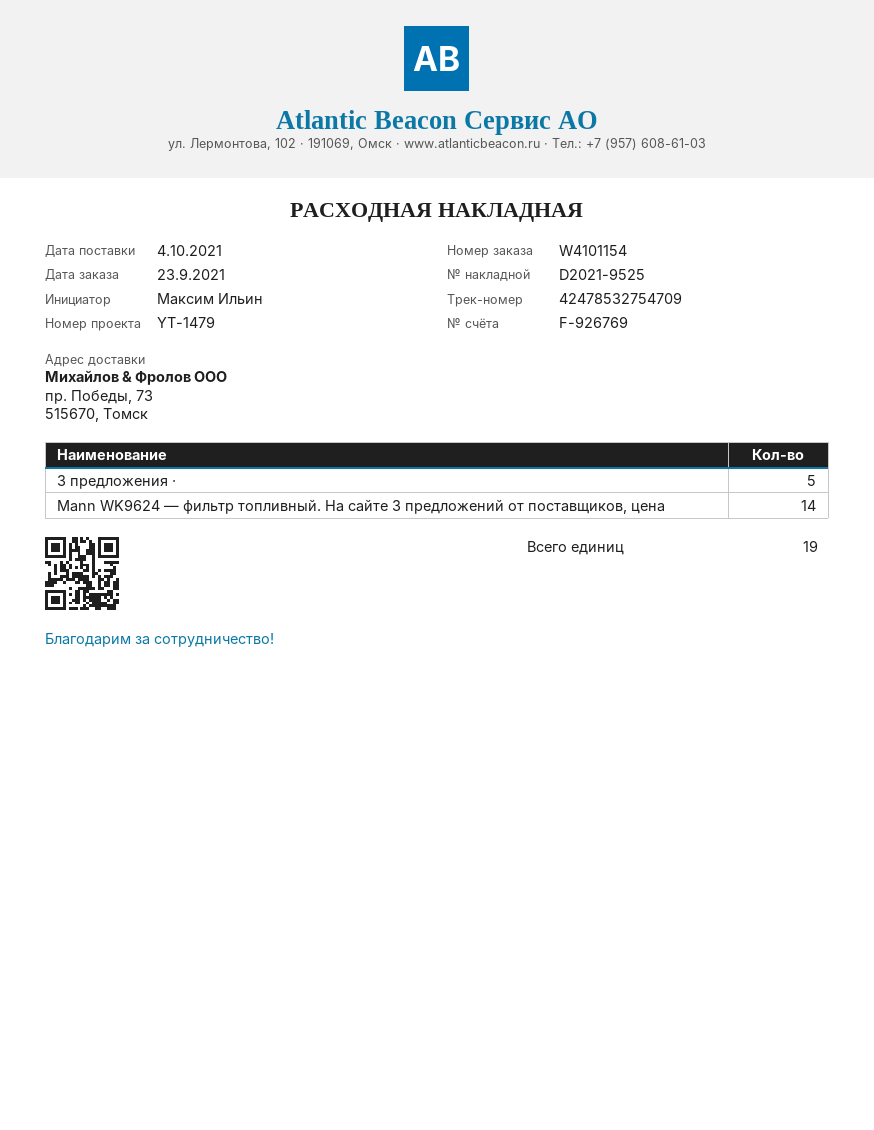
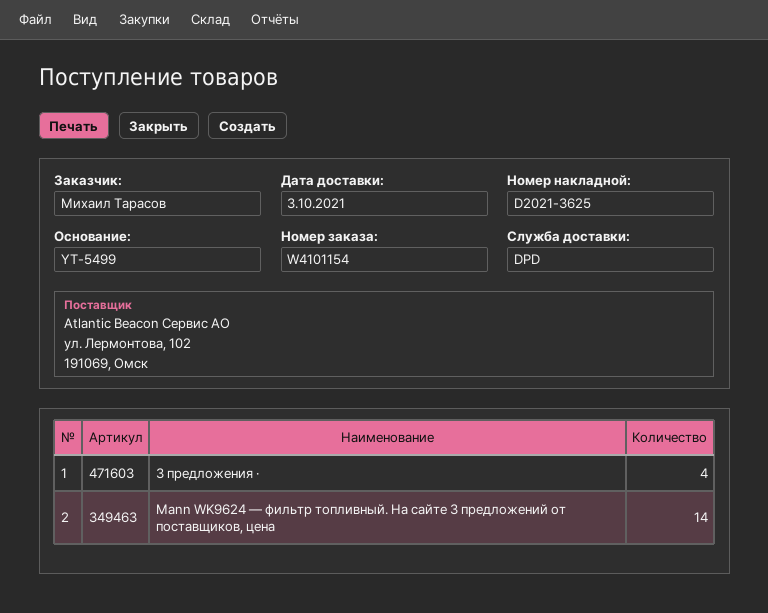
delivery note number: D2021-9525 -> D2021-3625
delivery date: 2021-10-04 -> 2021-10-03
reference: YT-1479 -> YT-5499
ordered by: Максим Ильин -> Михаил Тарасов
3 предложения ·: 5 -> 4

